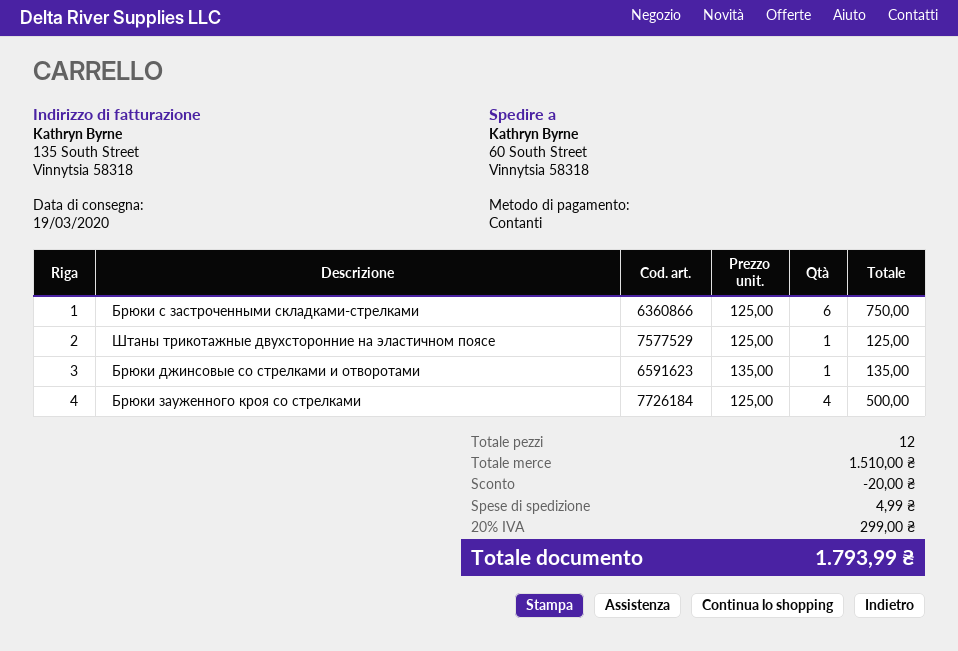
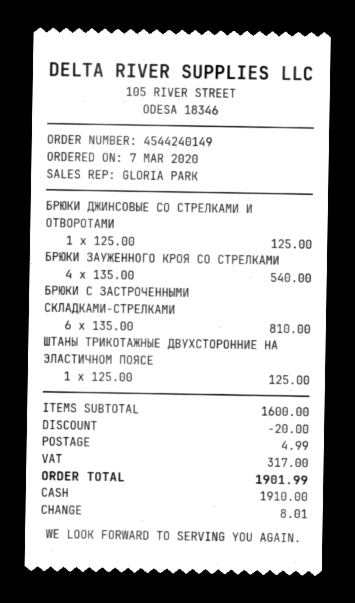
Брюки с застроченными складками-стрелками: 6 x 125.00 = 750.00 -> 6 x 135.00 = 810.00
Брюки джинсовые со стрелками и отворотами: 1 x 135.00 = 135.00 -> 1 x 125.00 = 125.00
Брюки зауженного кроя со стрелками: 4 x 125.00 = 500.00 -> 4 x 135.00 = 540.00
subtotal: 1510.00 -> 1600.00
tax: 299.00 -> 317.00
total: 1793.99 -> 1901.99

